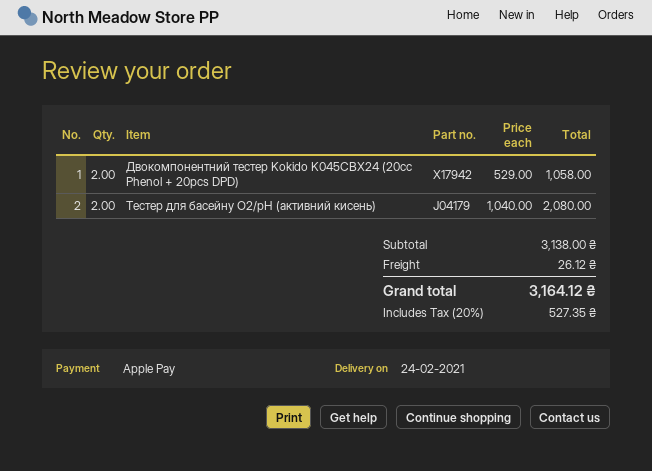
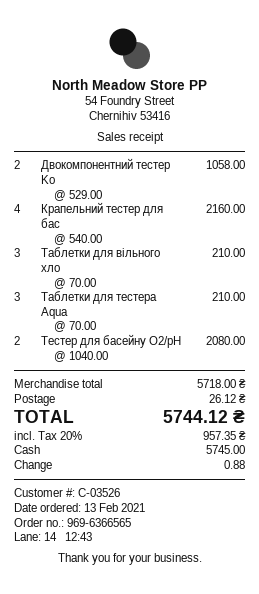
payment method: Apple Pay -> cash
Крапельний тестер для бас: none -> 4 x 540.00 = 2160.00
Таблетки для вільного хло: none -> 3 x 70.00 = 210.00
Таблетки для тестера Aqua: none -> 3 x 70.00 = 210.00
subtotal: 3138.00 -> 5718.00
tax: 20% = 527.35 -> 20% = 957.35
total: 3164.12 -> 5744.12

